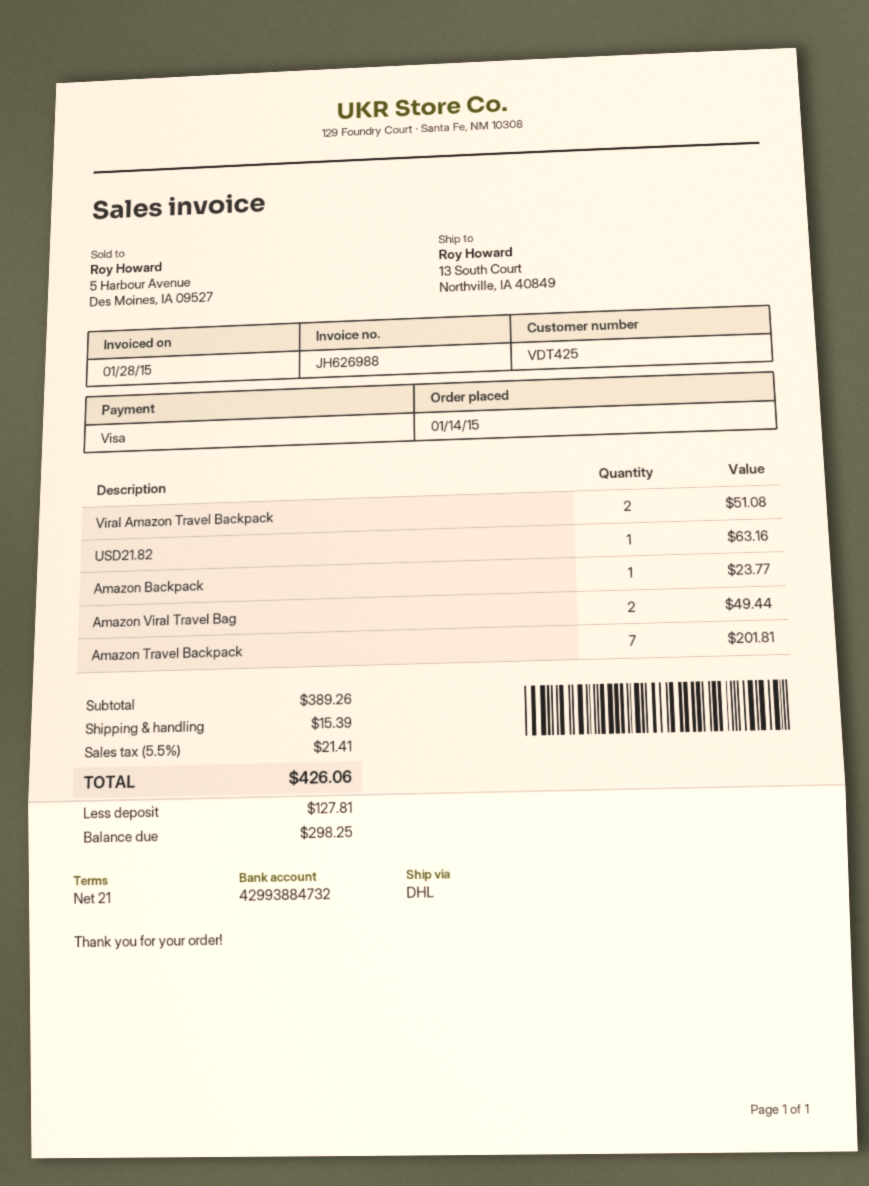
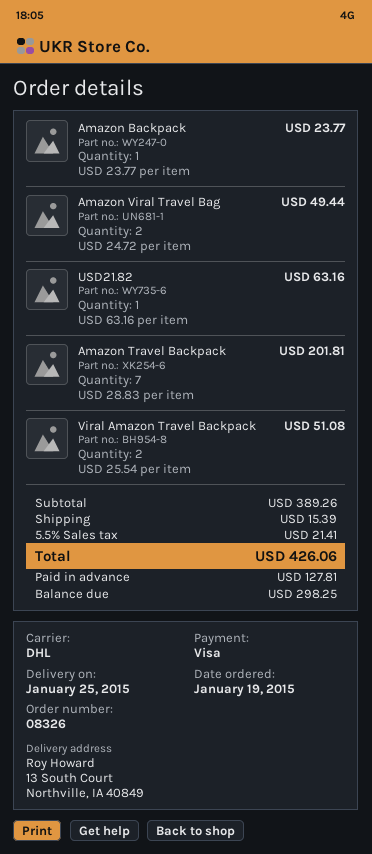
order date: 2015-01-14 -> 2015-01-19

